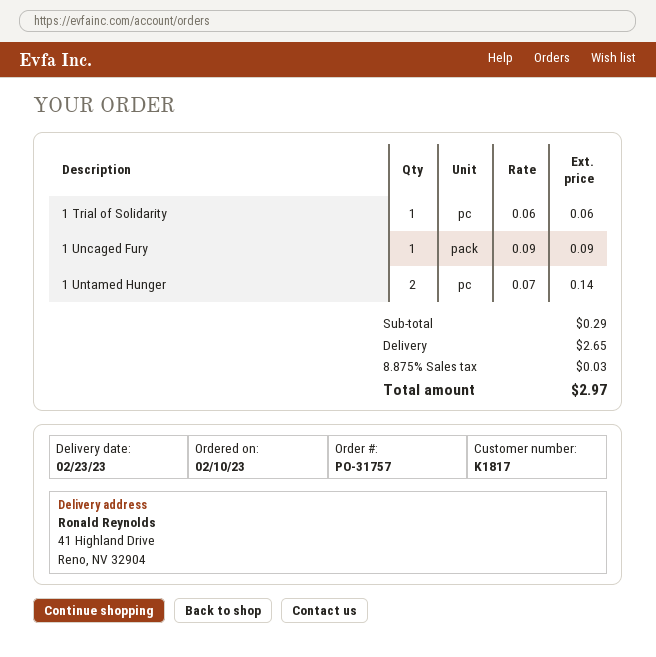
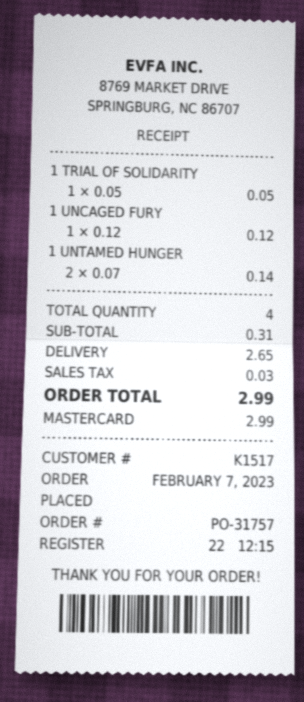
order date: 2023-02-10 -> 2023-02-07
customer number: K1817 -> K1517
1 Trial of Solidarity: 1 x 0.06 = 0.06 -> 1 x 0.05 = 0.05
1 Uncaged Fury: 1 x 0.09 = 0.09 -> 1 x 0.12 = 0.12
subtotal: 0.29 -> 0.31
total: 2.97 -> 2.99

